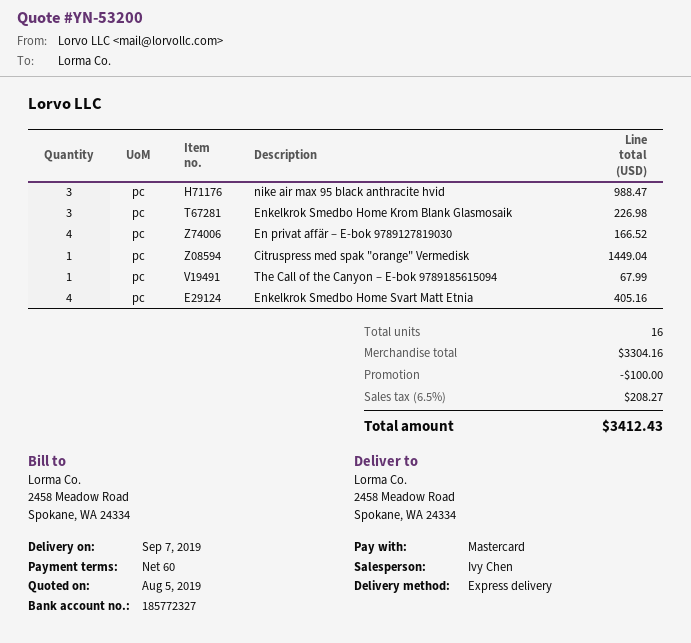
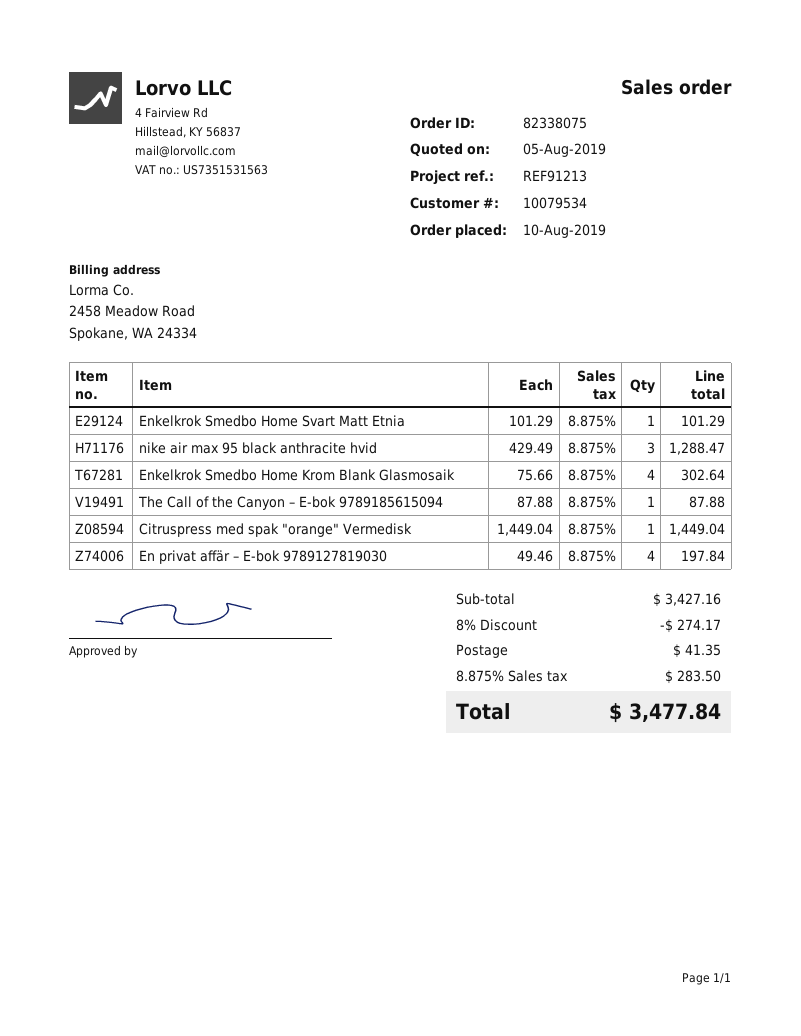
nike air max 95 black anthracite hvid: 3 for 988.47 -> 3 for 1288.47
Enkelkrok Smedbo Home Krom Blank Glasmosaik: 3 for 226.98 -> 4 for 302.64
En privat affär – E-bok 9789127819030: 4 for 166.52 -> 4 for 197.84
The Call of the Canyon – E-bok 9789185615094: 1 for 67.99 -> 1 for 87.88
Enkelkrok Smedbo Home Svart Matt Etnia: 4 for 405.16 -> 1 for 101.29
subtotal: 3304.16 -> 3427.16
discount: 100.00 -> 274.17
shipping: none -> 41.35
tax: 6.5% = 208.27 -> 8.875% = 283.50
total: 3412.43 -> 3477.84

